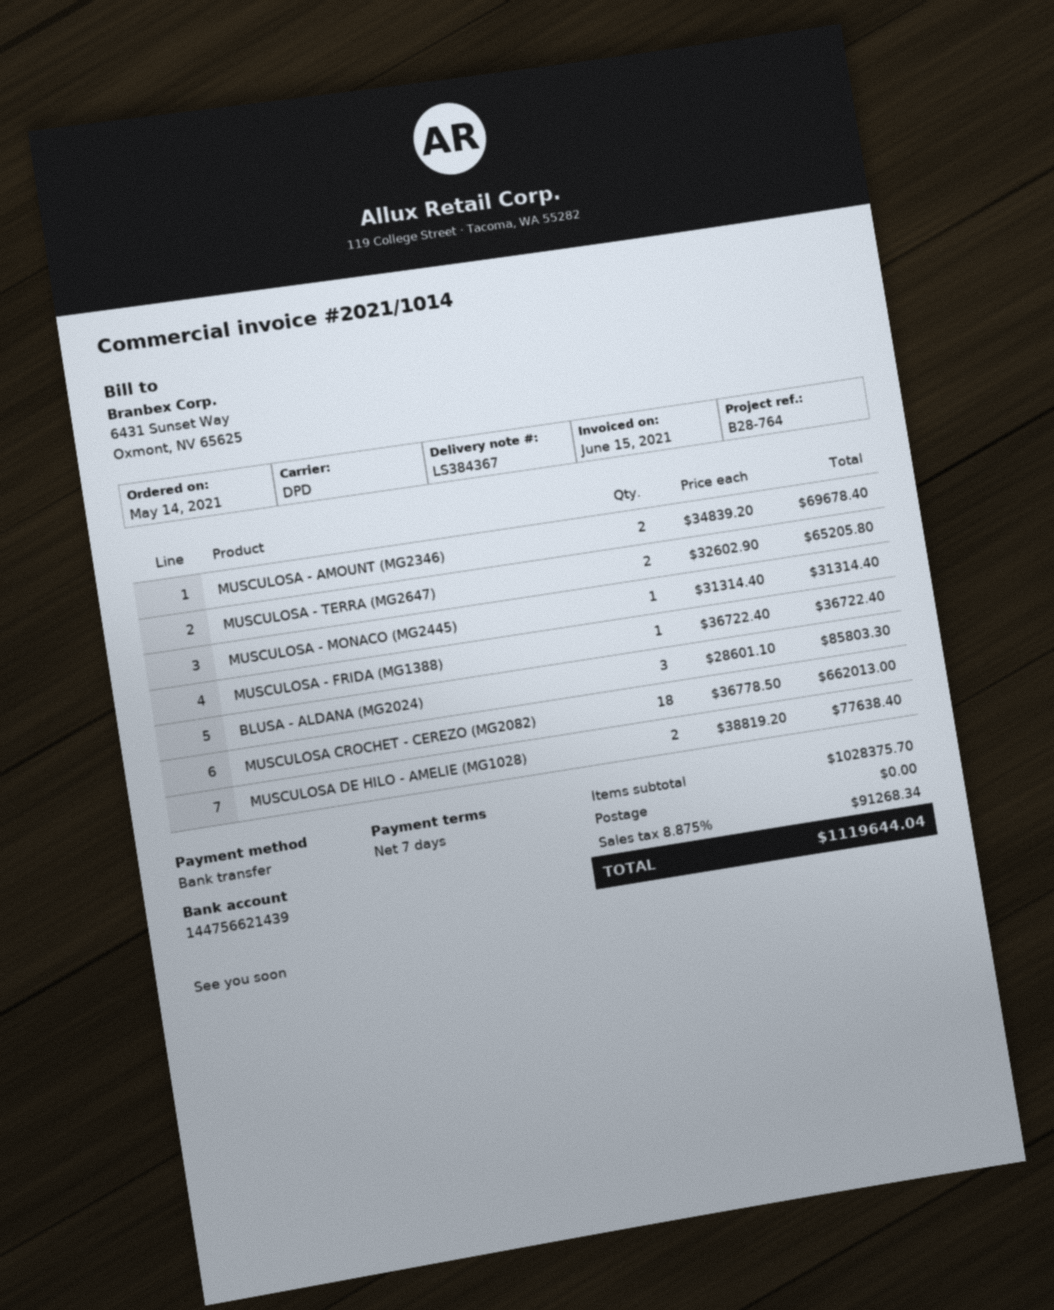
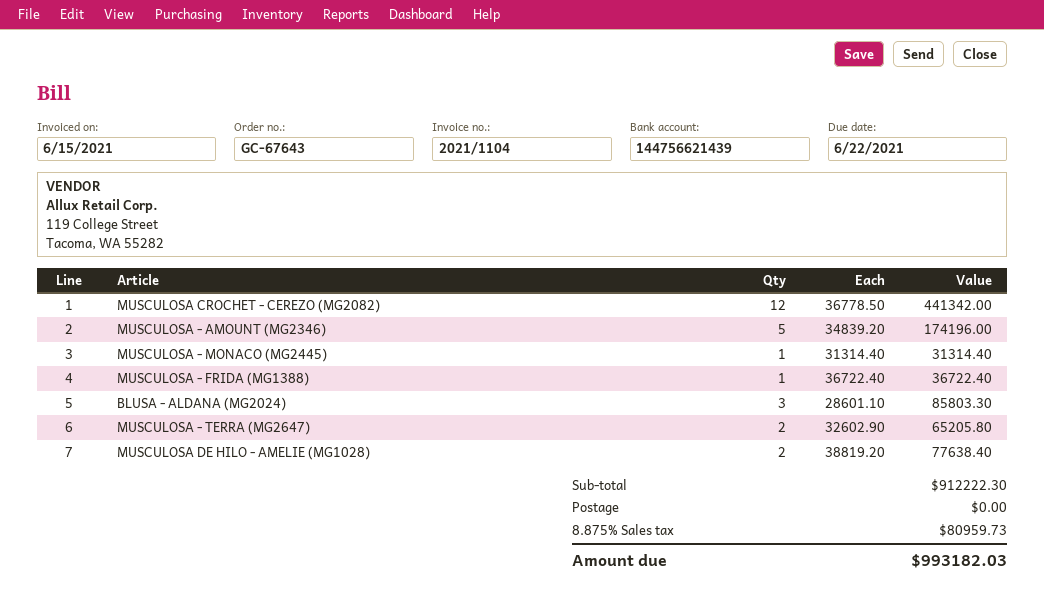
invoice number: 2021/1014 -> 2021/1104
MUSCULOSA - AMOUNT (MG2346): 2 x 34839.20 = 69678.40 -> 5 x 34839.20 = 174196.00
MUSCULOSA CROCHET - CEREZO (MG2082): 18 x 36778.50 = 662013.00 -> 12 x 36778.50 = 441342.00
subtotal: 1028375.70 -> 912222.30
tax: 8.875% = 91268.34 -> 8.875% = 80959.73
total: 1119644.04 -> 993182.03

